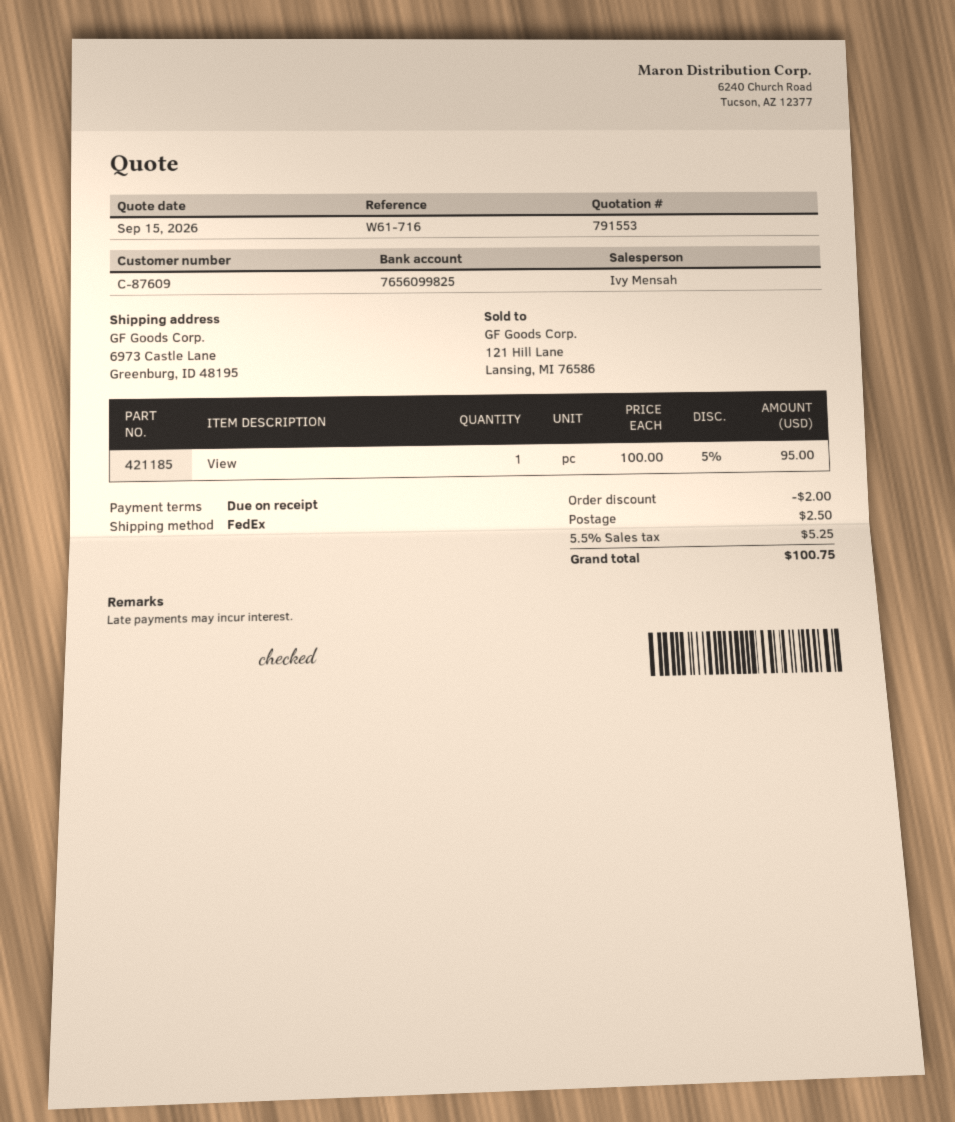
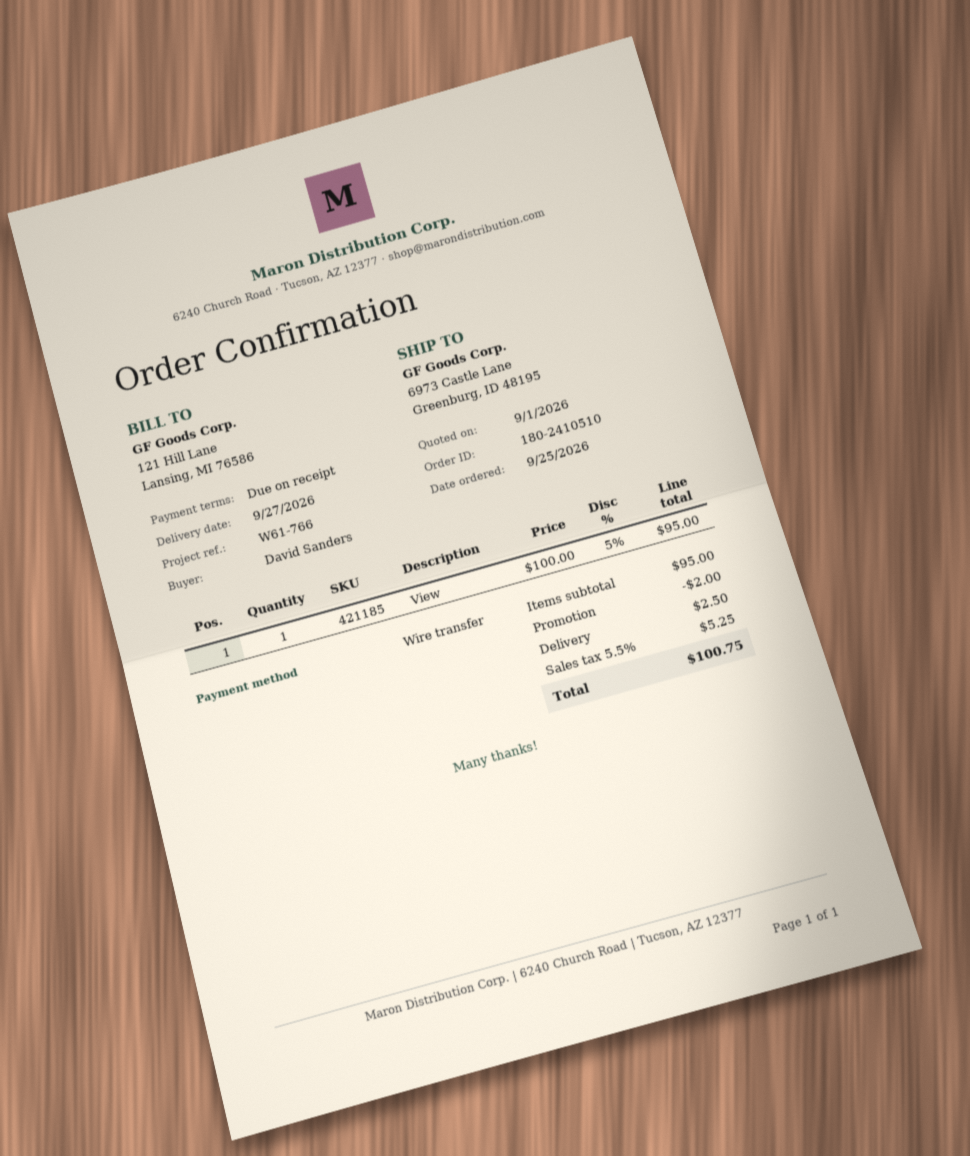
quote date: 2026-09-15 -> 2026-09-01
reference: W61-716 -> W61-766

